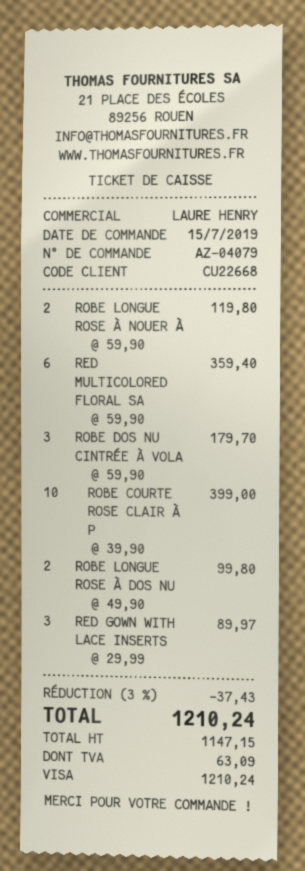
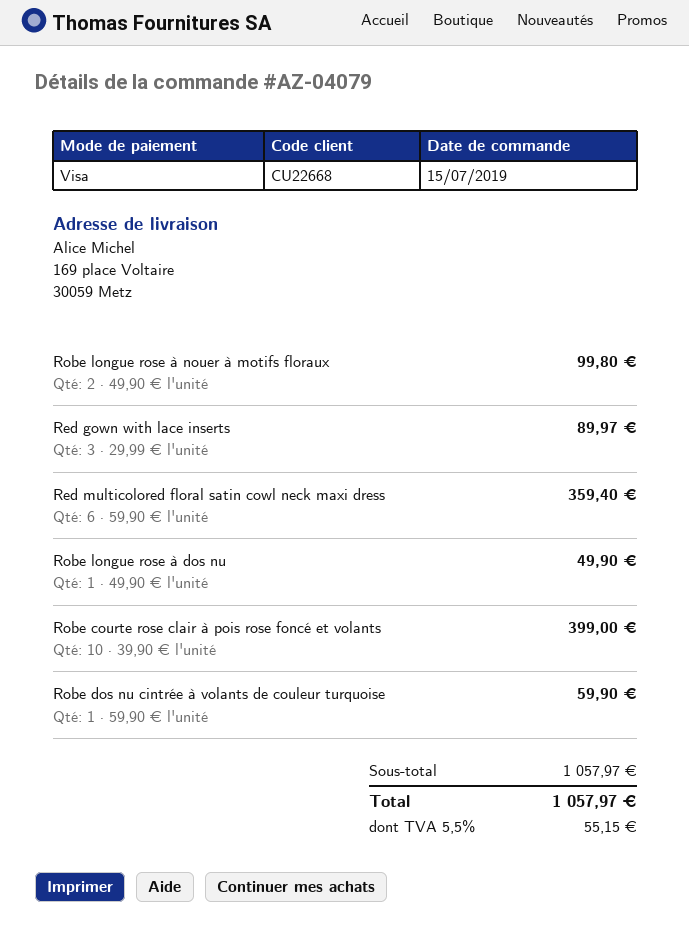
ROBE LONGUE ROSE À NOUER À: 2 x 59.90 = 119.80 -> 2 x 49.90 = 99.80
ROBE DOS NU CINTRÉE À VOLA: 3 x 59.90 = 179.70 -> 1 x 59.90 = 59.90
ROBE LONGUE ROSE À DOS NU: 2 x 49.90 = 99.80 -> 1 x 49.90 = 49.90
discount: 3% = 37.43 -> none
tax: 63.09 -> 55.15
total: 1210.24 -> 1057.97

